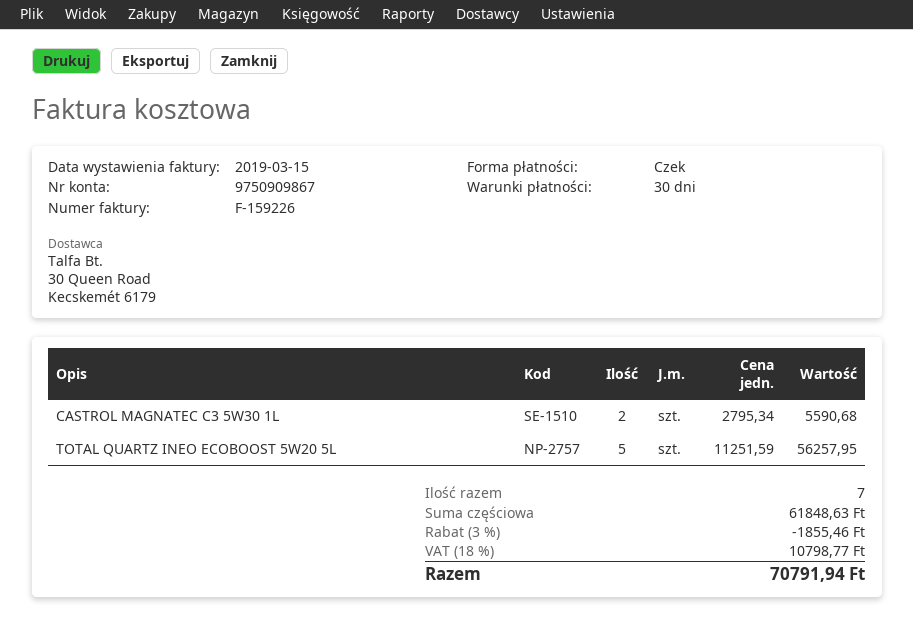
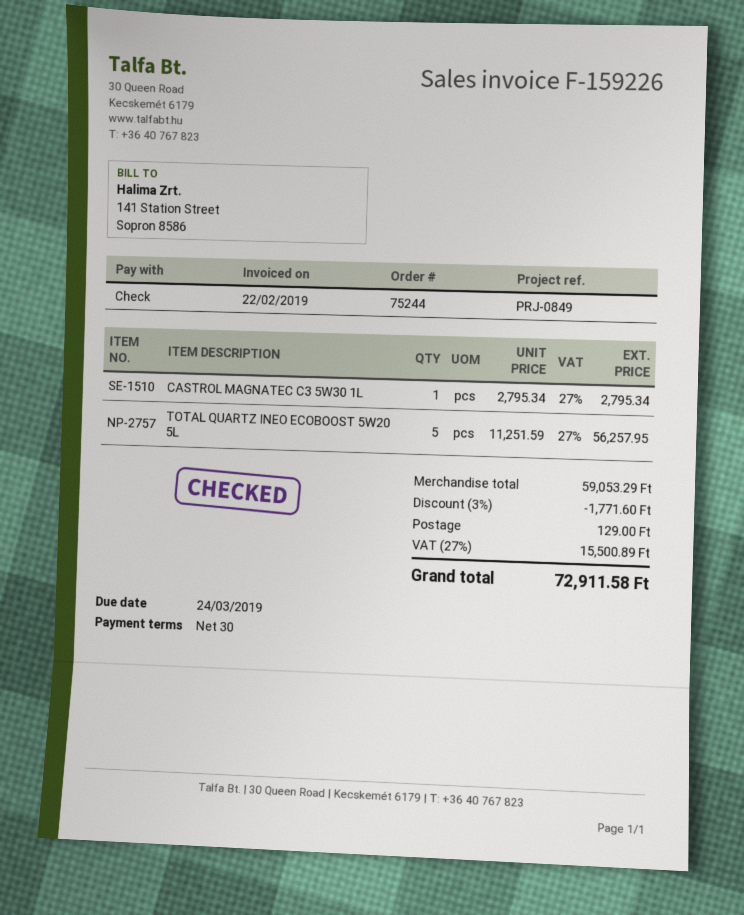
invoice date: 2019-03-15 -> 2019-02-22
CASTROL MAGNATEC C3 5W30 1L: 2 x 2795.34 = 5590.68 -> 1 x 2795.34 = 2795.34
subtotal: 61848.63 -> 59053.29
discount: 3% = 1855.46 -> 3% = 1771.60
shipping: none -> 129.00
tax: 18% = 10798.77 -> 27% = 15500.89
total: 70791.94 -> 72911.58

